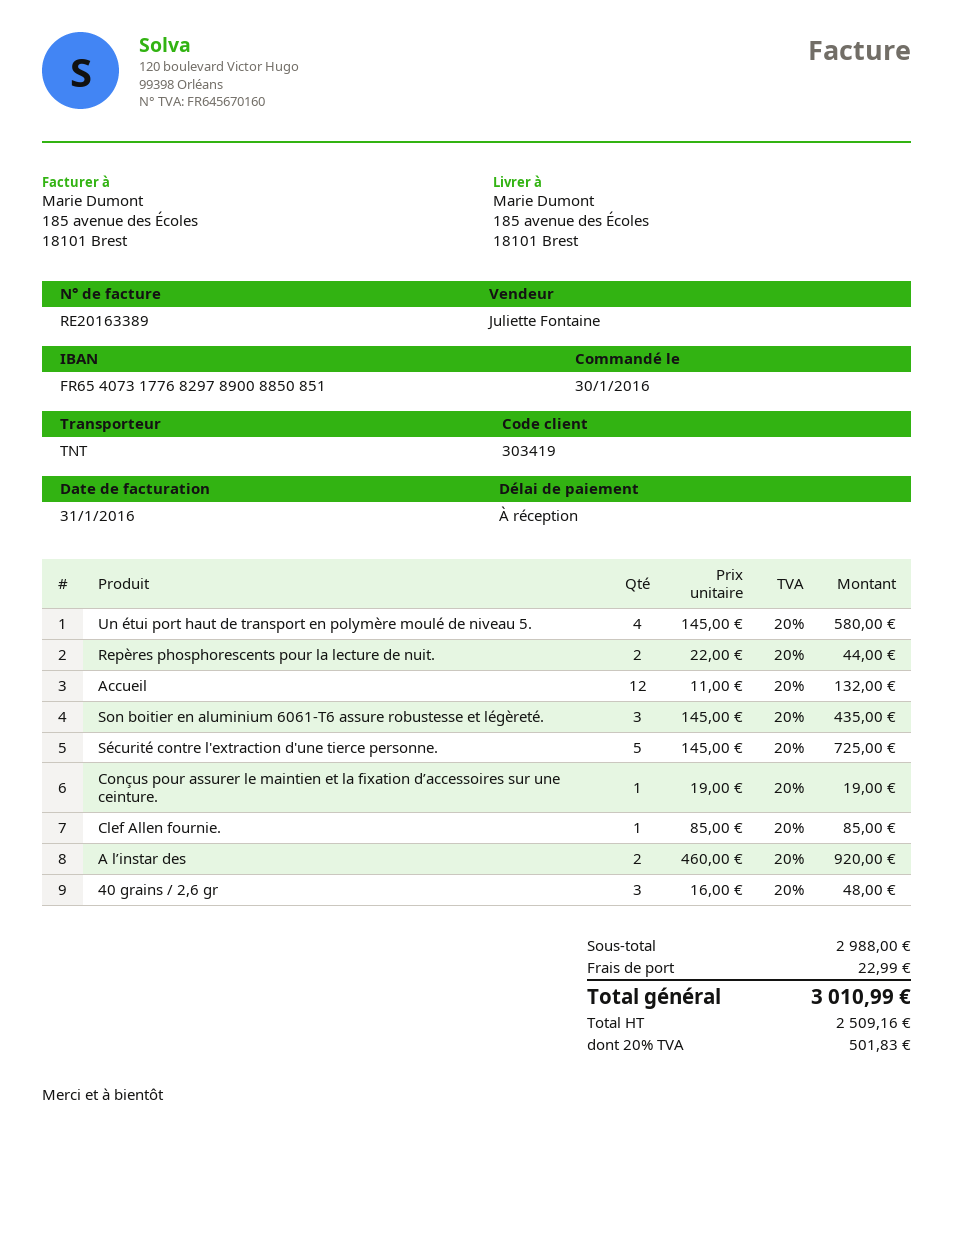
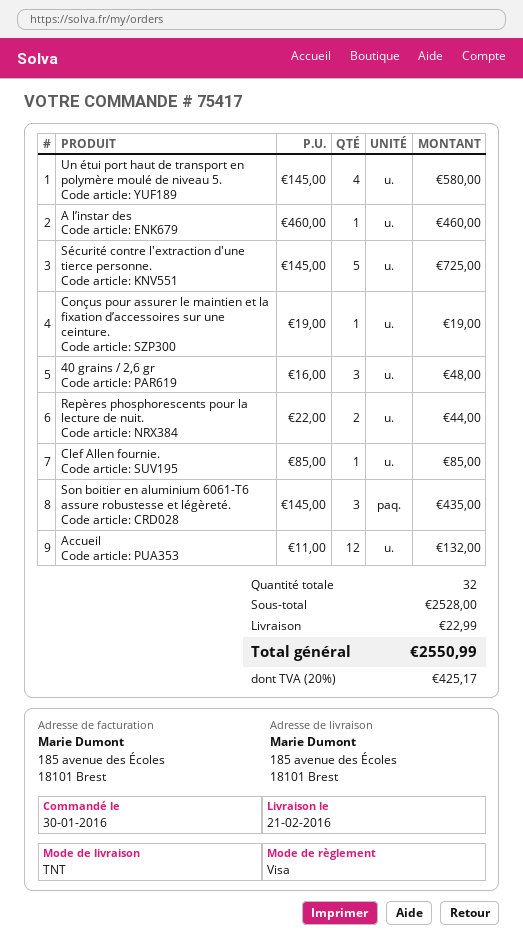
A l’instar des: 2 x 460.00 = 920.00 -> 1 x 460.00 = 460.00
subtotal: 2988.00 -> 2528.00
tax: 20% = 501.83 -> 20% = 425.17
total: 3010.99 -> 2550.99

